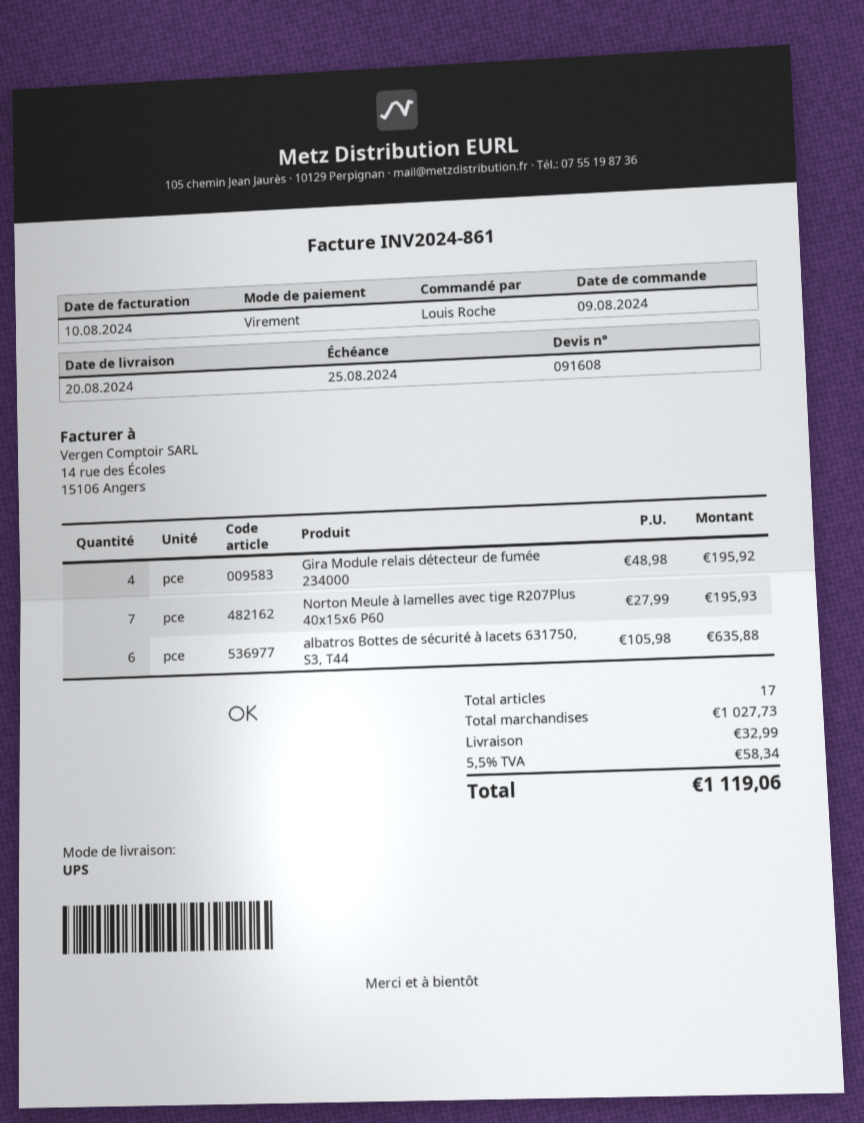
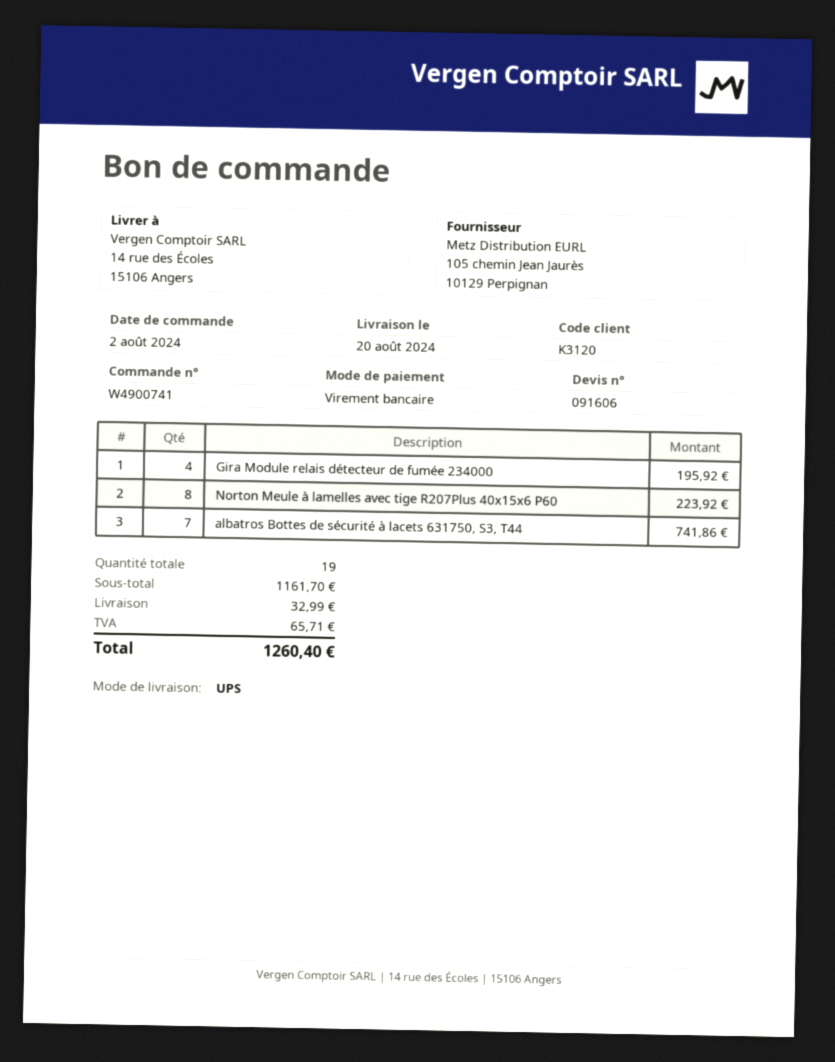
quote number: 091608 -> 091606
order date: 2024-08-09 -> 2024-08-02
Norton Meule à lamelles avec tige R207Plus 40x15x6 P60: 7 for 195.93 -> 8 for 223.92
albatros Bottes de sécurité à lacets 631750, S3, T44: 6 for 635.88 -> 7 for 741.86
total quantity: 17 -> 19
subtotal: 1027.73 -> 1161.70
tax: 58.34 -> 65.71
total: 1119.06 -> 1260.40

